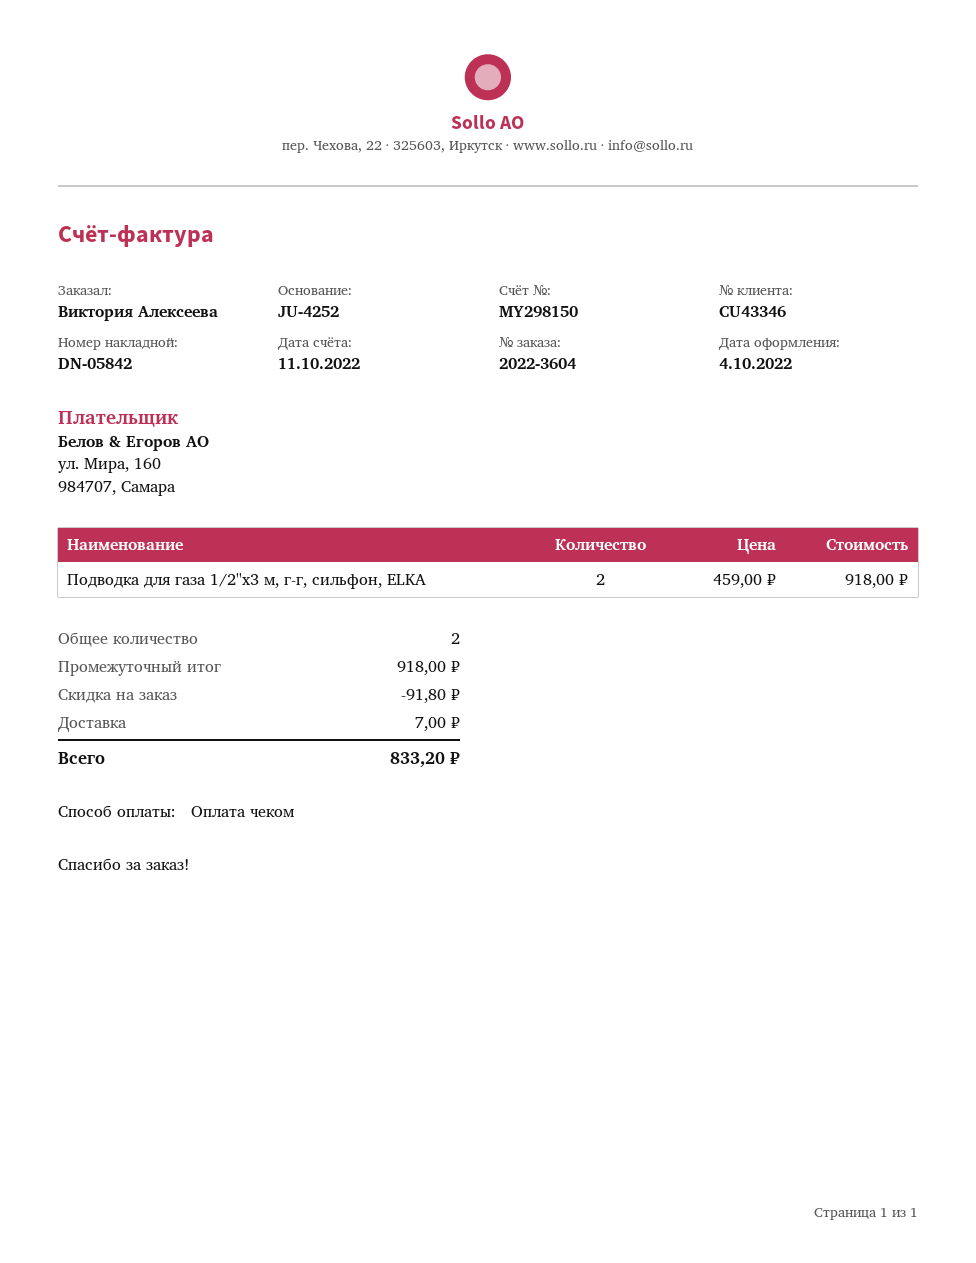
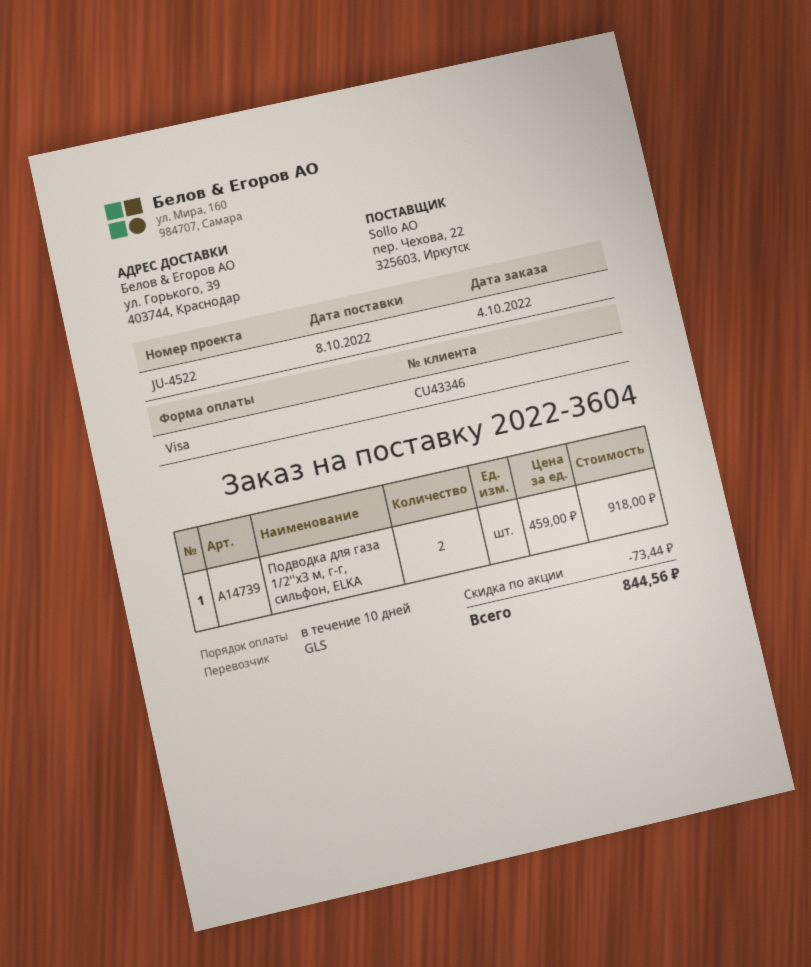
reference: JU-4252 -> JU-4522
payment method: cheque -> Visa
discount: 91.80 -> 73.44
shipping: 7.00 -> none
total: 833.20 -> 844.56

